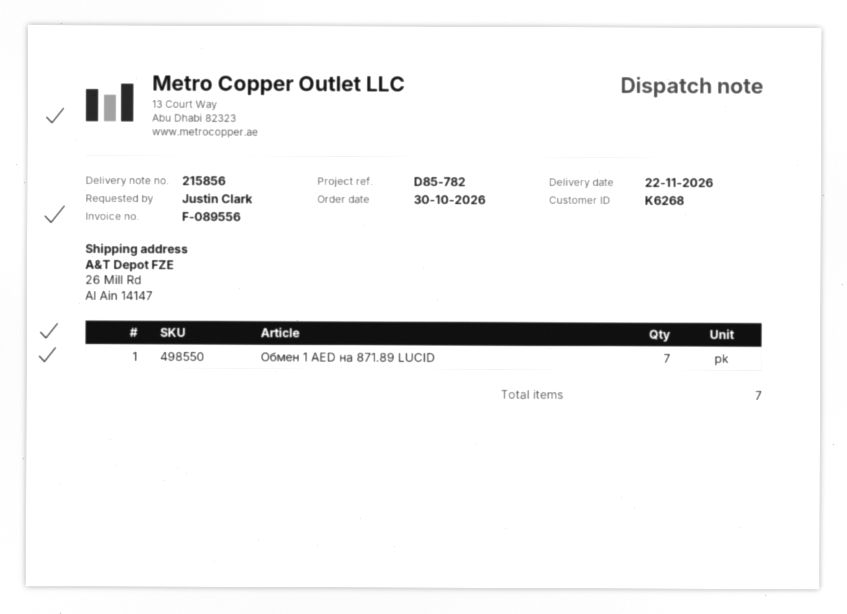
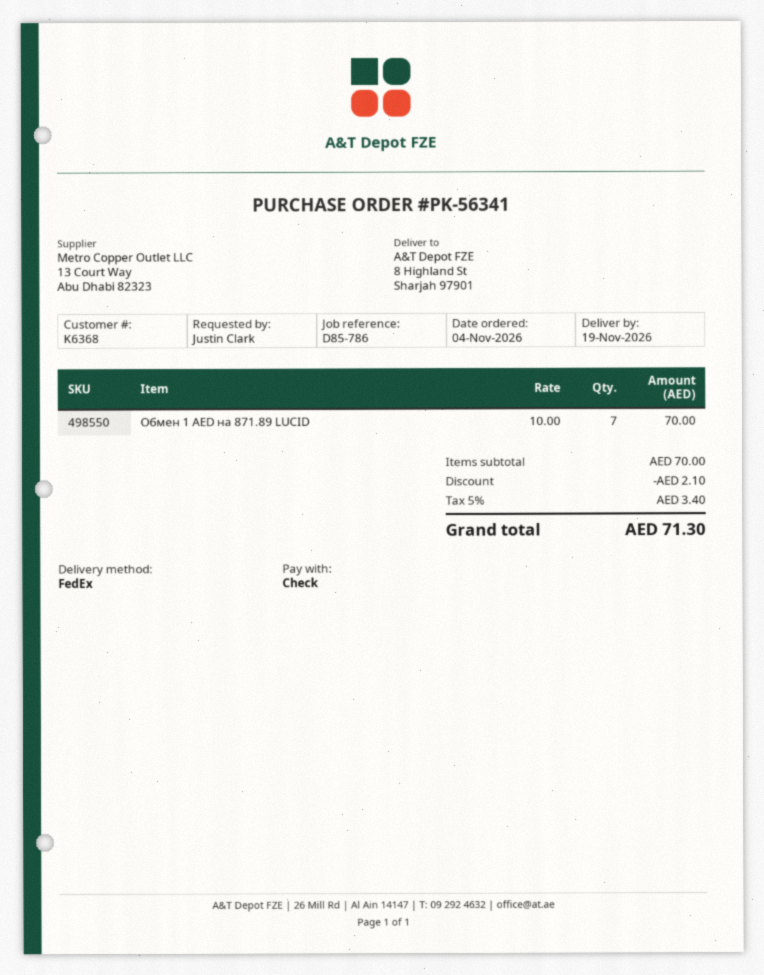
order date: 2026-10-30 -> 2026-11-04
delivery date: 2026-11-22 -> 2026-11-19
customer number: K6268 -> K6368
reference: D85-782 -> D85-786
ship to: 26 Mill Rd, Al Ain 14147 -> 8 Highland St, Sharjah 97901

